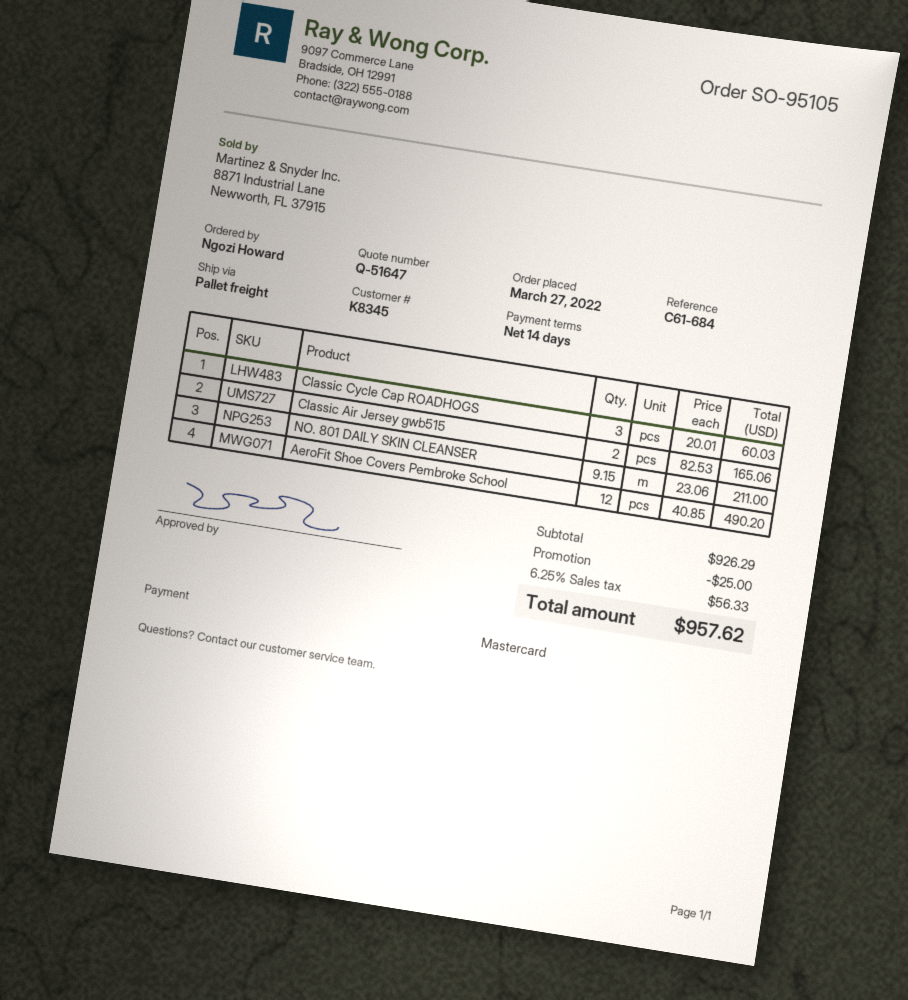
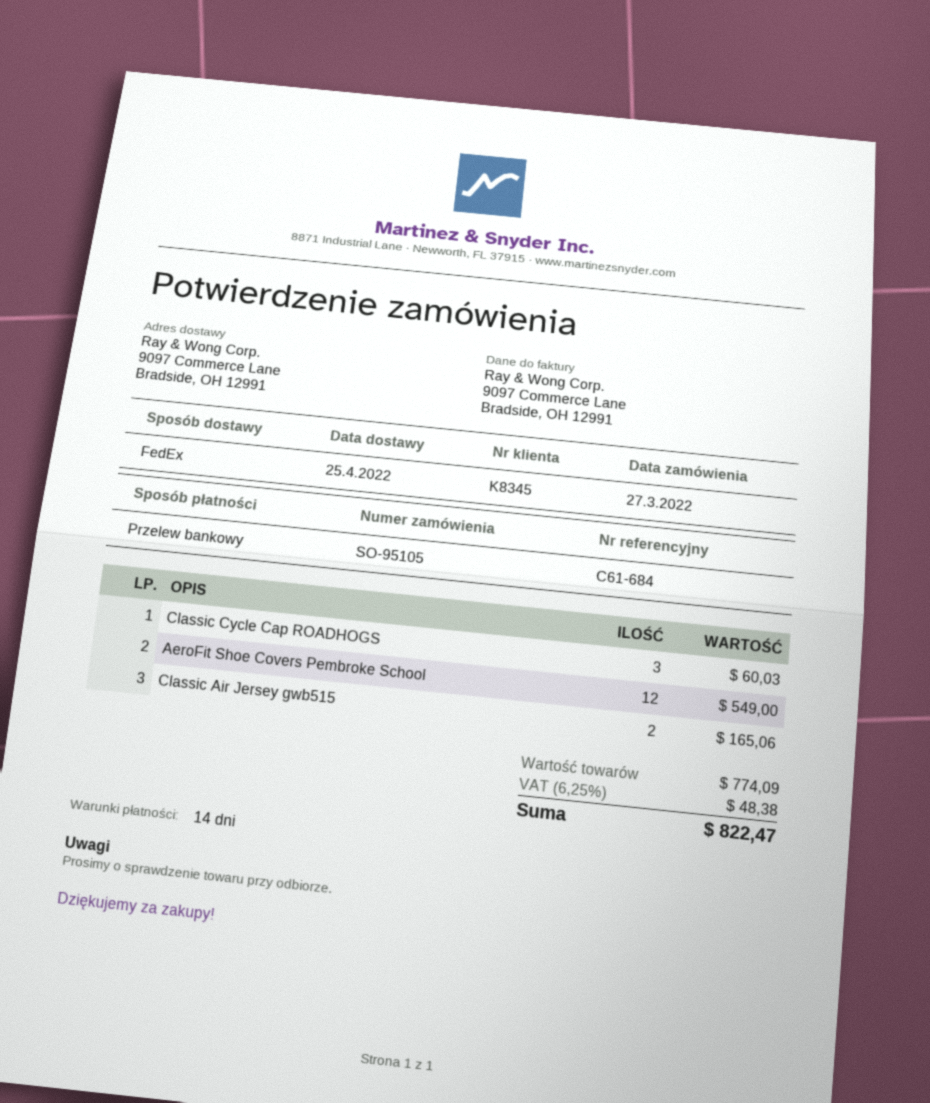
payment method: Mastercard -> bank transfer
shipping method: pallet freight -> FedEx
NO. 801 DAILY SKIN CLEANSER: 9.15 for 211.00 -> none
AeroFit Shoe Covers Pembroke School: 12 for 490.20 -> 12 for 549.00
subtotal: 926.29 -> 774.09
discount: 25.00 -> none
tax: 6.25% = 56.33 -> 6.25% = 48.38
total: 957.62 -> 822.47

